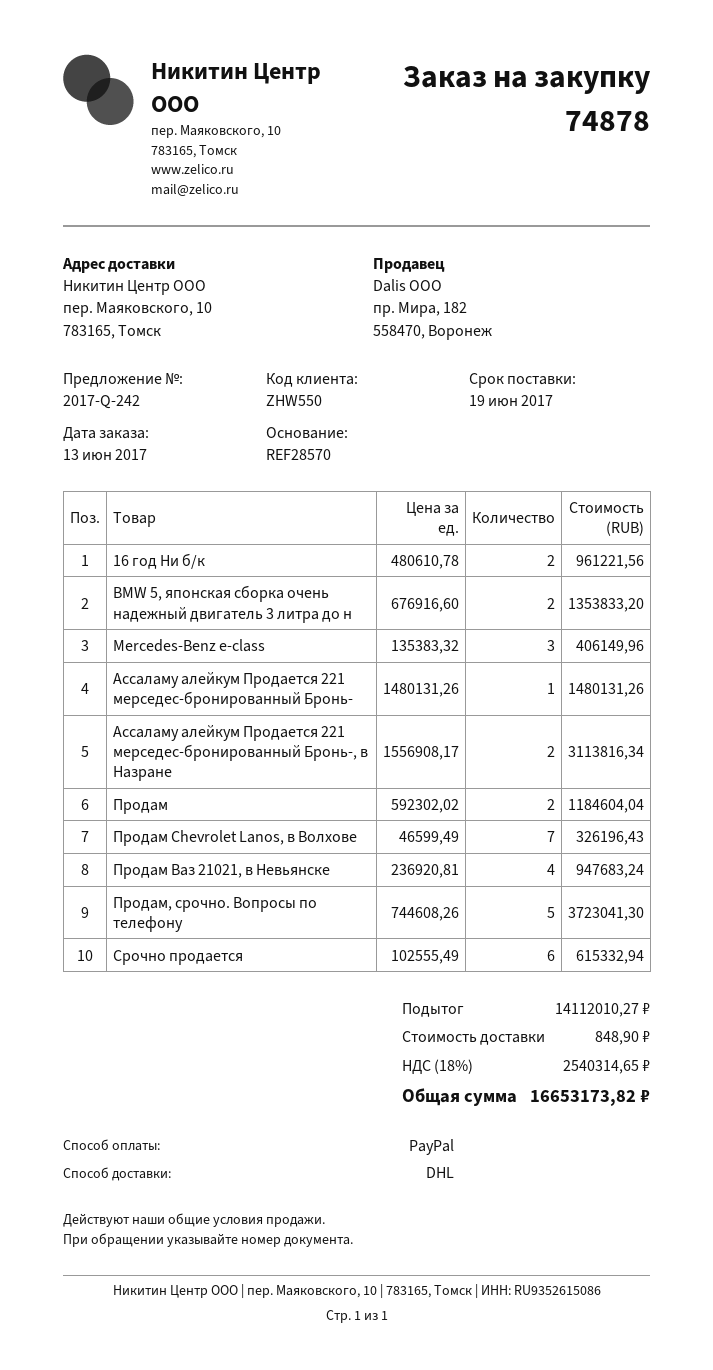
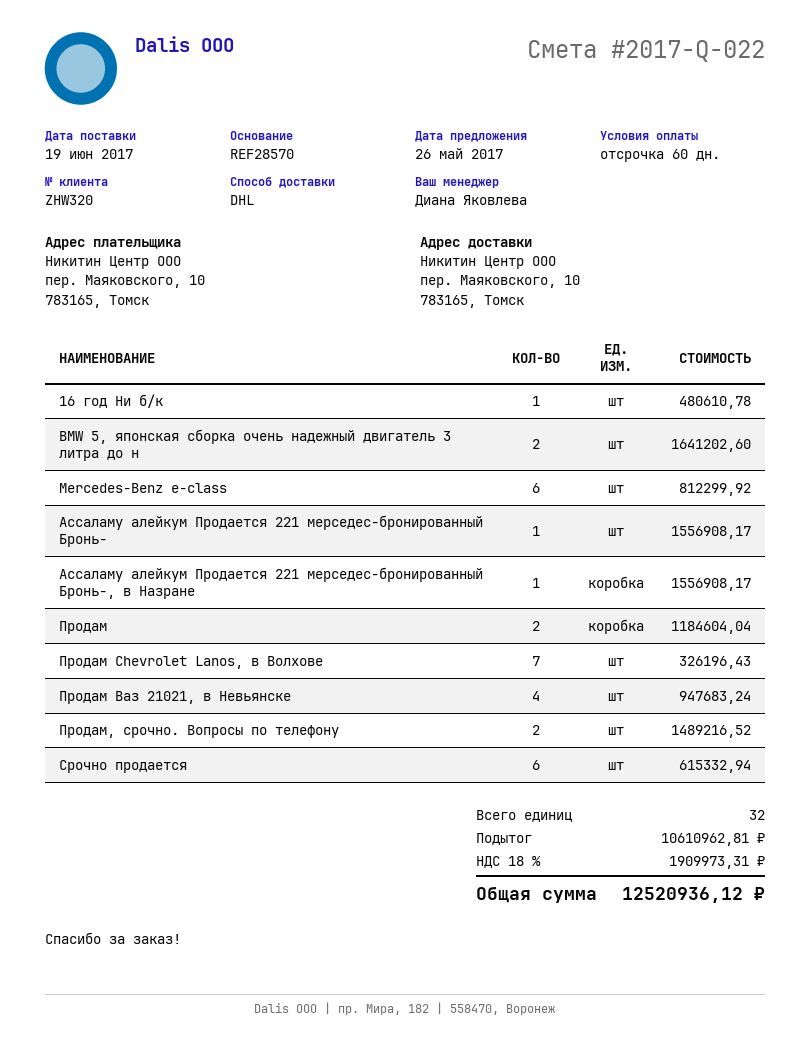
quote number: 2017-Q-242 -> 2017-Q-022
customer number: ZHW550 -> ZHW320
16 год Ни б/к: 2 for 961221.56 -> 1 for 480610.78
BMW 5, японская сборка очень надежный двигатель 3 литра до н: 2 for 1353833.20 -> 2 for 1641202.60
Mercedes-Benz e-class: 3 for 406149.96 -> 6 for 812299.92
Ассаламу алейкум Продается 221 мерседес-бронированный Бронь-: 1 for 1480131.26 -> 1 for 1556908.17
Ассаламу алейкум Продается 221 мерседес-бронированный Бронь-, в Назране: 2 for 3113816.34 -> 1 for 1556908.17
Продам, срочно. Вопросы по телефону: 5 for 3723041.30 -> 2 for 1489216.52
subtotal: 14112010.27 -> 10610962.81
shipping: 848.90 -> none
tax: 18% = 2540314.65 -> 18% = 1909973.31
total: 16653173.82 -> 12520936.12

